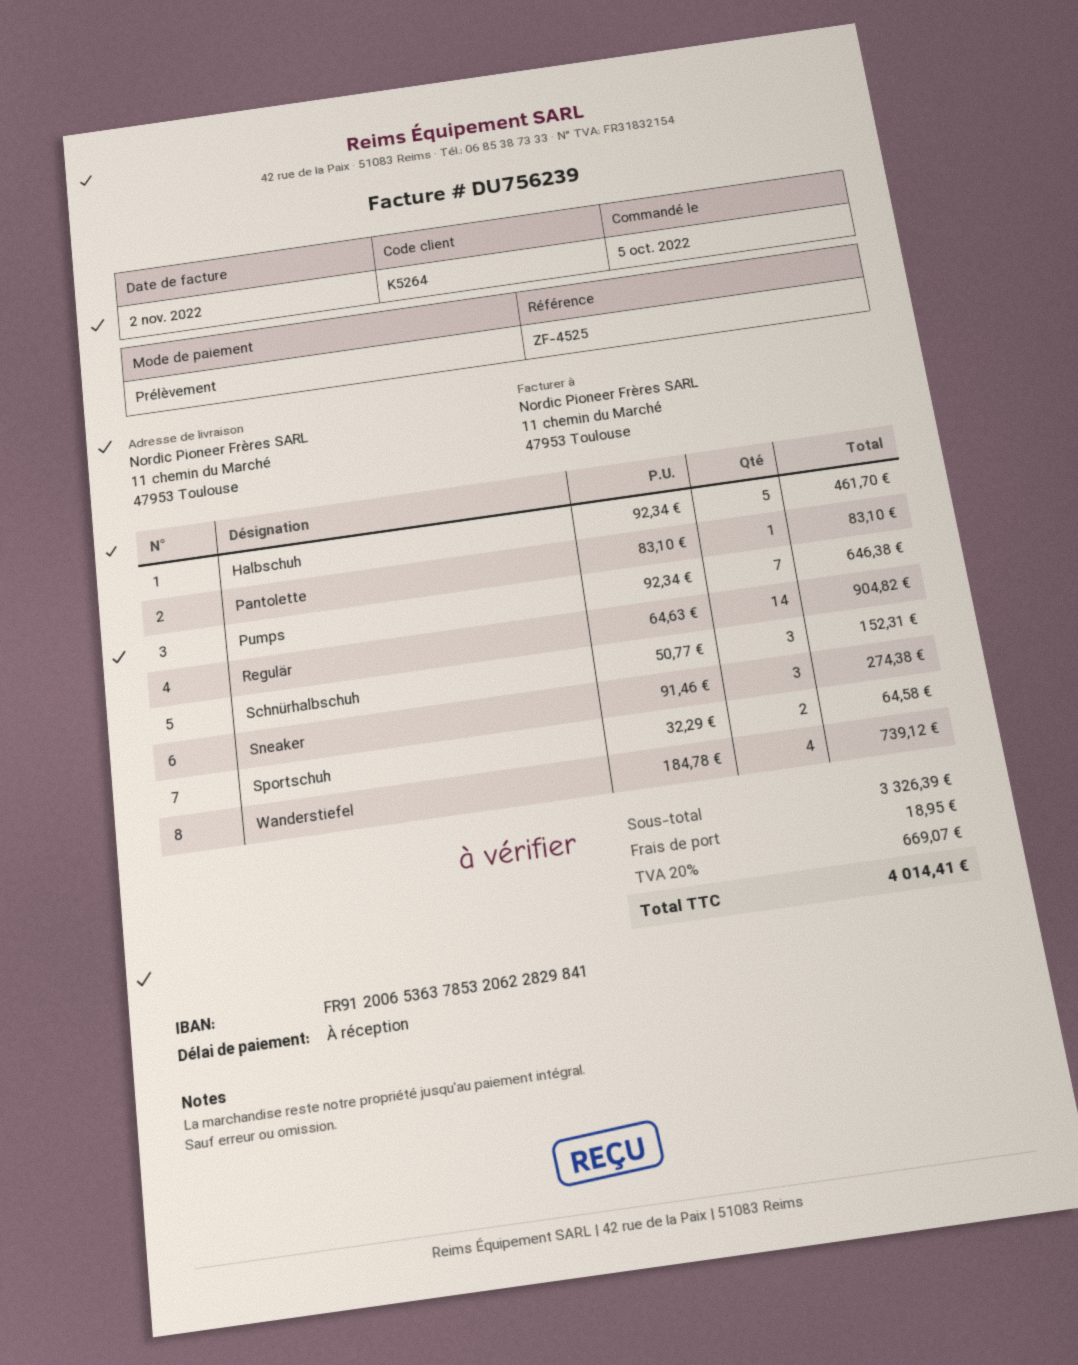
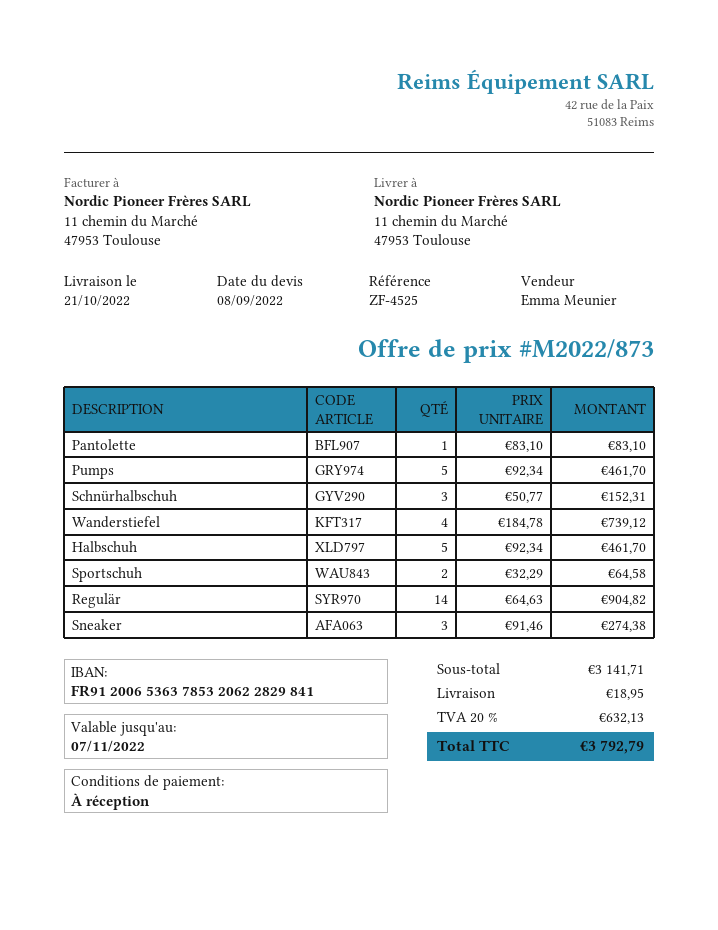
Pumps: 7 x 92.34 = 646.38 -> 5 x 92.34 = 461.70
subtotal: 3326.39 -> 3141.71
tax: 20% = 669.07 -> 20% = 632.13
total: 4014.41 -> 3792.79

